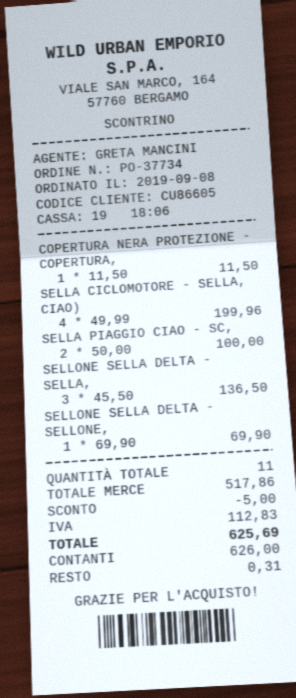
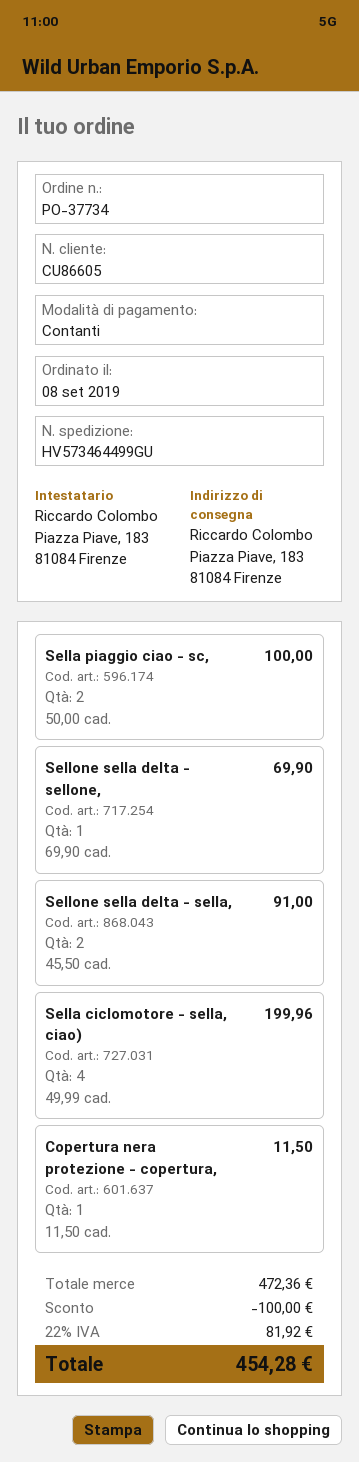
SELLONE SELLA DELTA - SELLA,: 3 x 45.50 = 136.50 -> 2 x 45.50 = 91.00
subtotal: 517.86 -> 472.36
discount: 5.00 -> 100.00
tax: 112.83 -> 81.92
total: 625.69 -> 454.28

